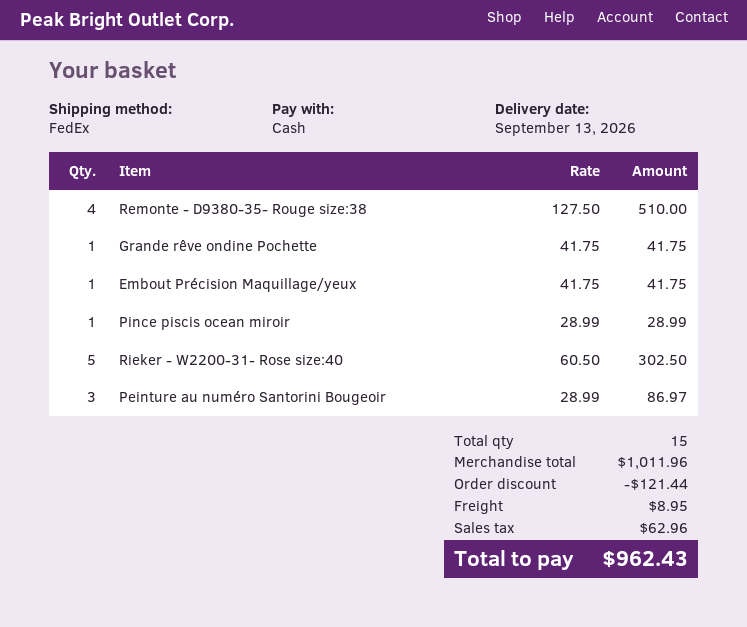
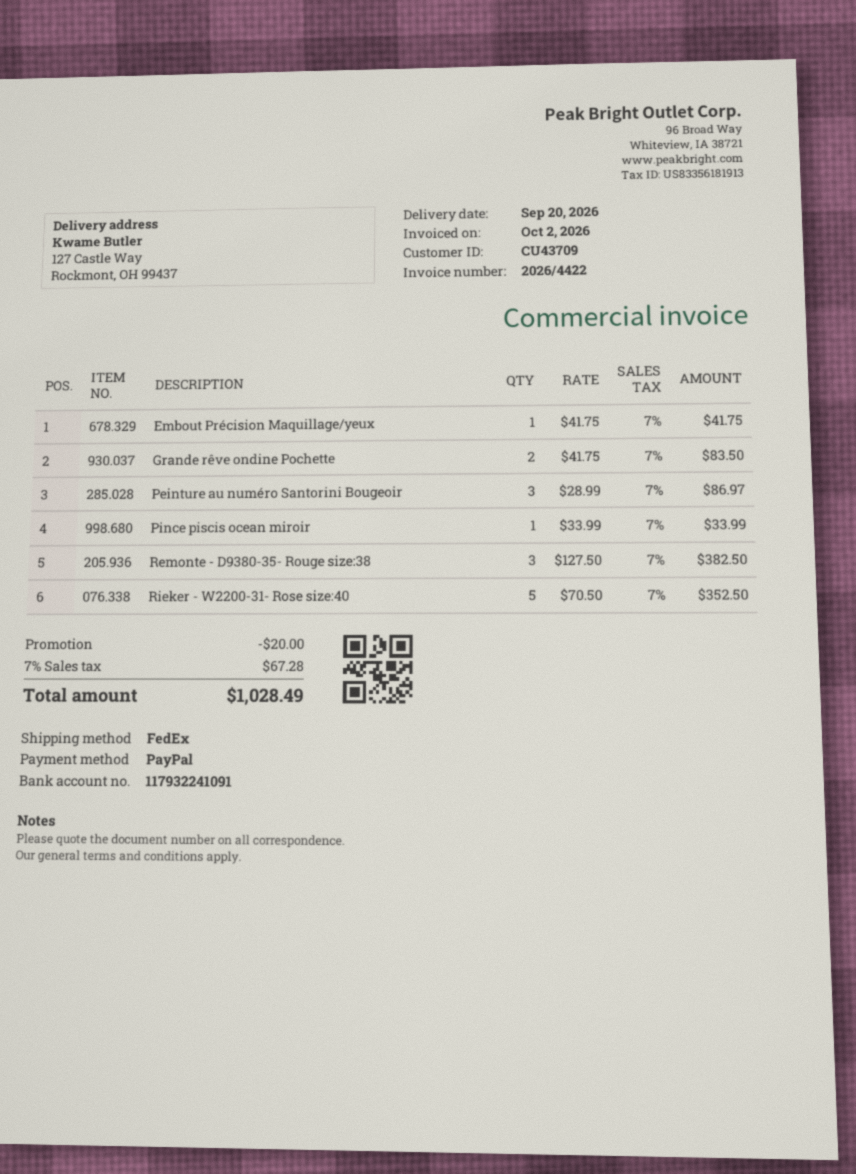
delivery date: 2026-09-13 -> 2026-09-20
payment method: cash -> PayPal
Remonte - D9380-35- Rouge size:38: 4 x 127.50 = 510.00 -> 3 x 127.50 = 382.50
Grande rêve ondine Pochette: 1 x 41.75 = 41.75 -> 2 x 41.75 = 83.50
Pince piscis ocean miroir: 1 x 28.99 = 28.99 -> 1 x 33.99 = 33.99
Rieker - W2200-31- Rose size:40: 5 x 60.50 = 302.50 -> 5 x 70.50 = 352.50
discount: 121.44 -> 20.00
shipping: 8.95 -> none
tax: 62.96 -> 67.28
total: 962.43 -> 1028.49

